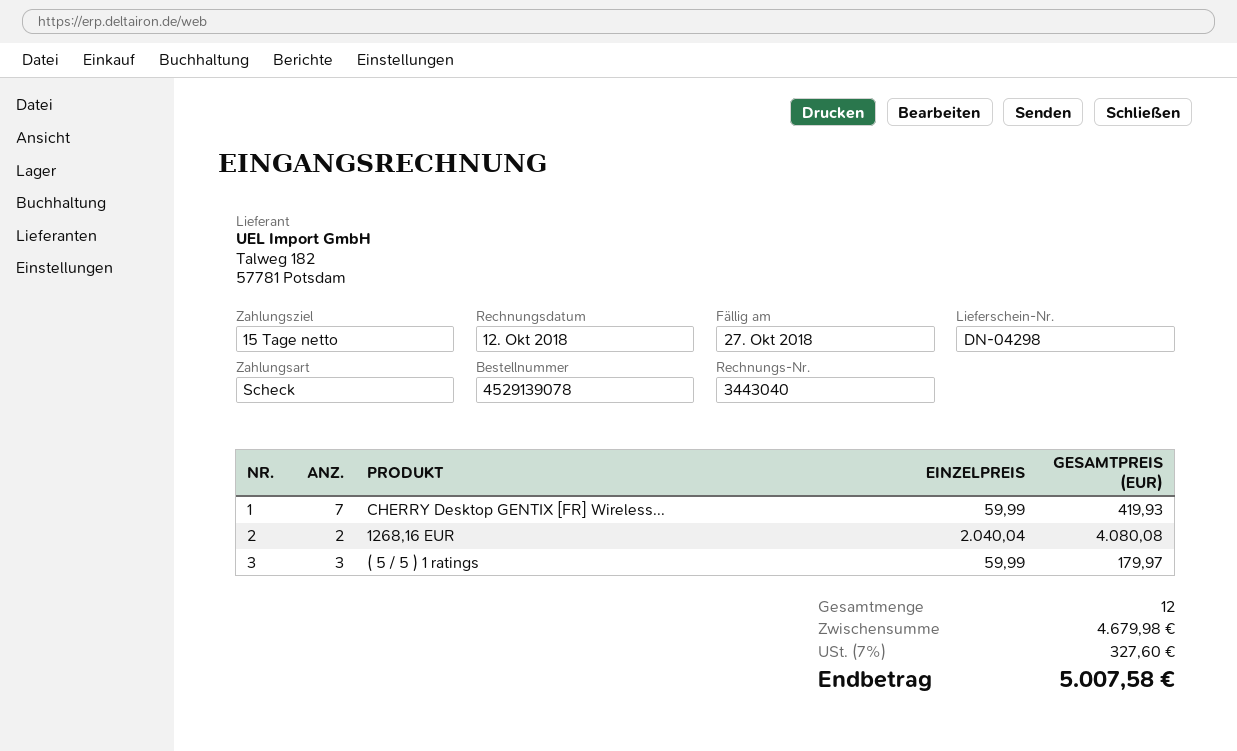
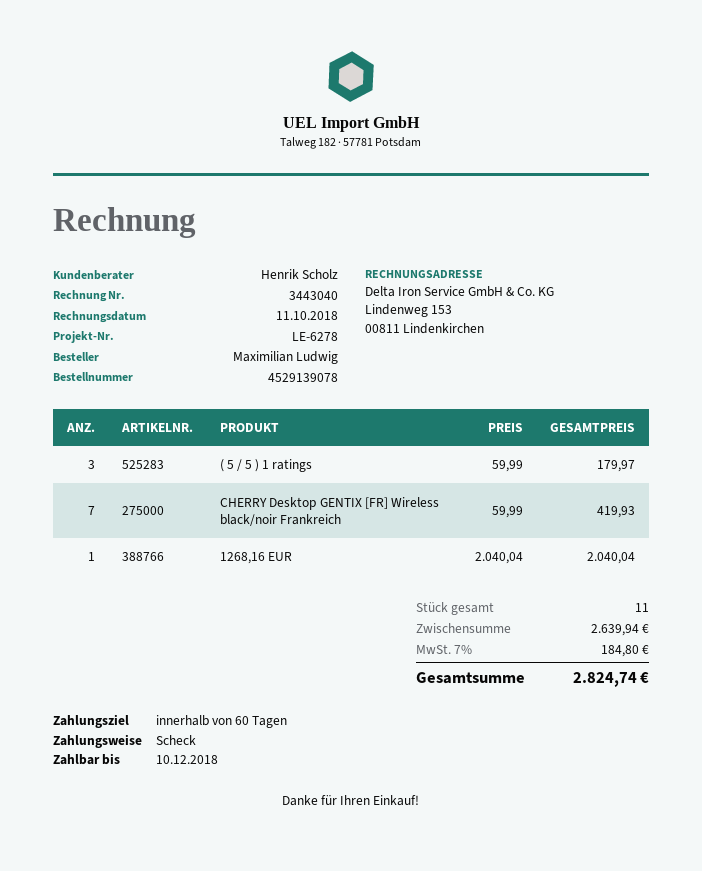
invoice date: 2018-10-12 -> 2018-10-11
payment terms: 15 days -> 60 days
due date: 2018-10-27 -> 2018-12-10
1268,16 EUR: 2 x 2040.04 = 4080.08 -> 1 x 2040.04 = 2040.04
total quantity: 12 -> 11
subtotal: 4679.98 -> 2639.94
tax: 7% = 327.60 -> 7% = 184.80
total: 5007.58 -> 2824.74

